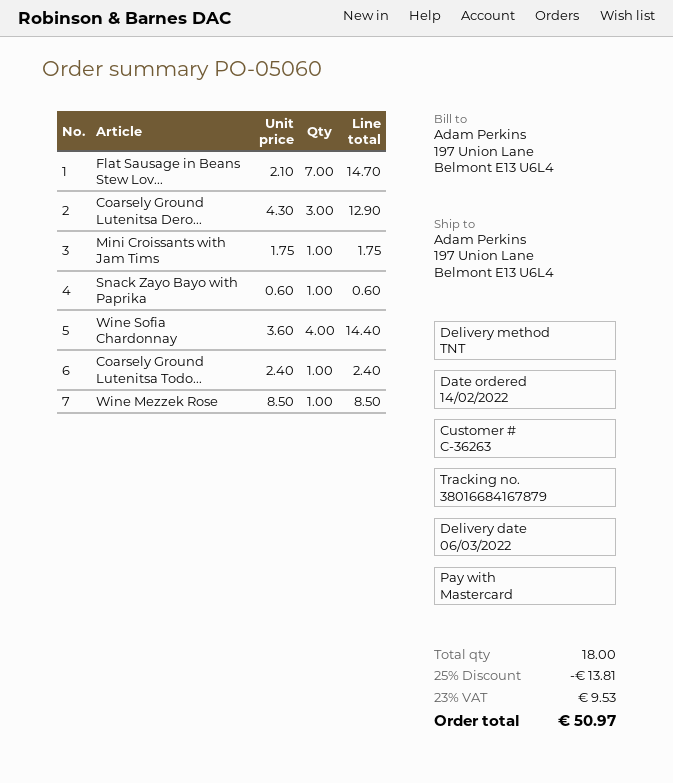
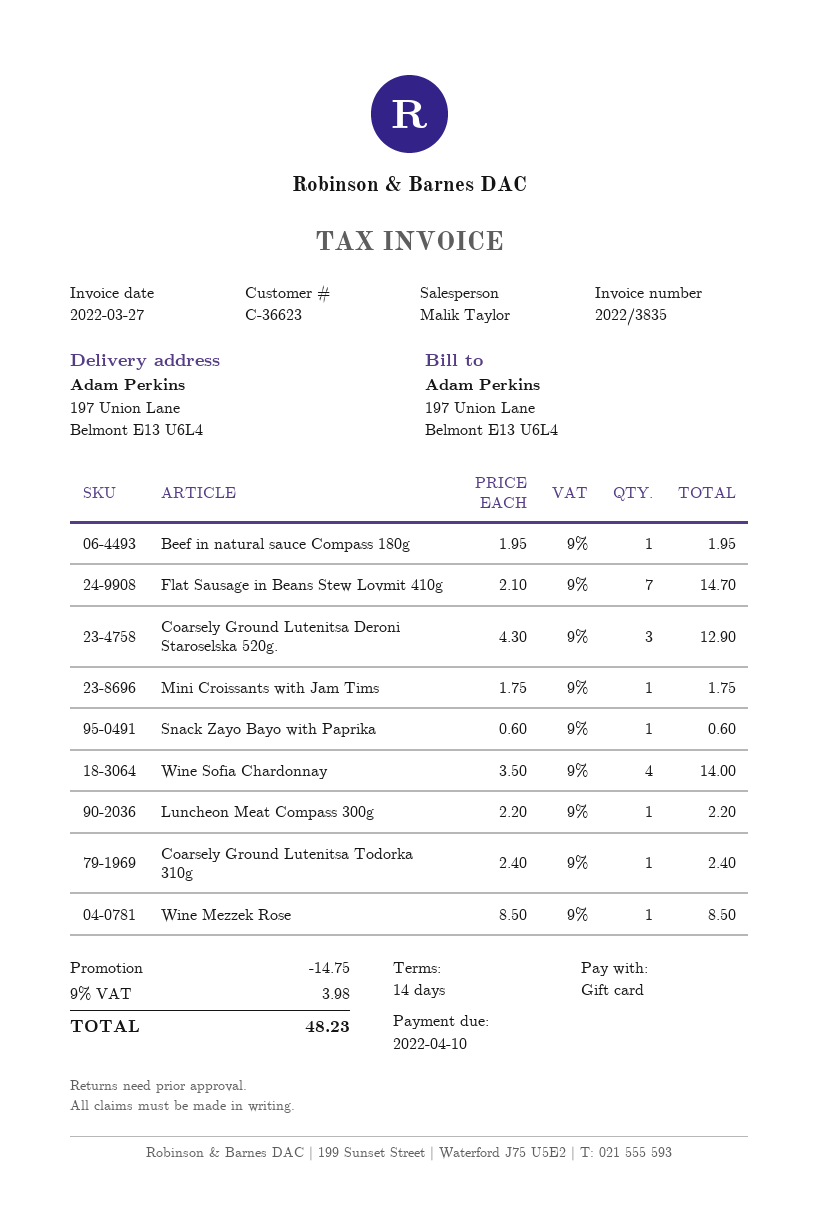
customer number: C-36263 -> C-36623
payment method: Mastercard -> gift card
Wine Sofia Chardonnay: 4 x 3.60 = 14.40 -> 4 x 3.50 = 14.00
Beef in natural sauce Compass 180g: none -> 1 x 1.95 = 1.95
Luncheon Meat Compass 300g: none -> 1 x 2.20 = 2.20
discount: 13.81 -> 14.75
tax: 23% = 9.53 -> 9% = 3.98
total: 50.97 -> 48.23

